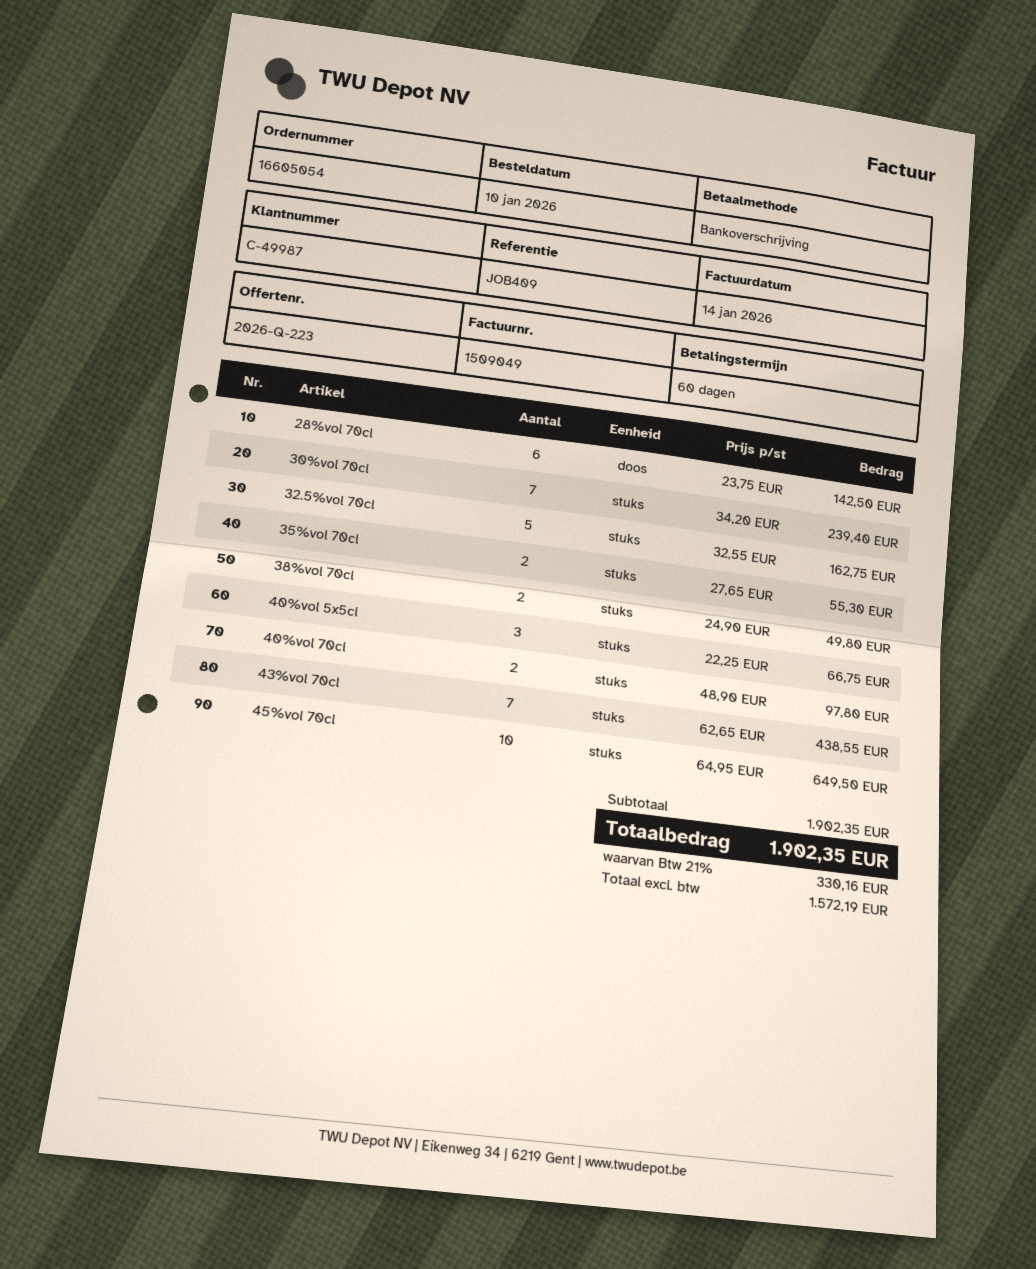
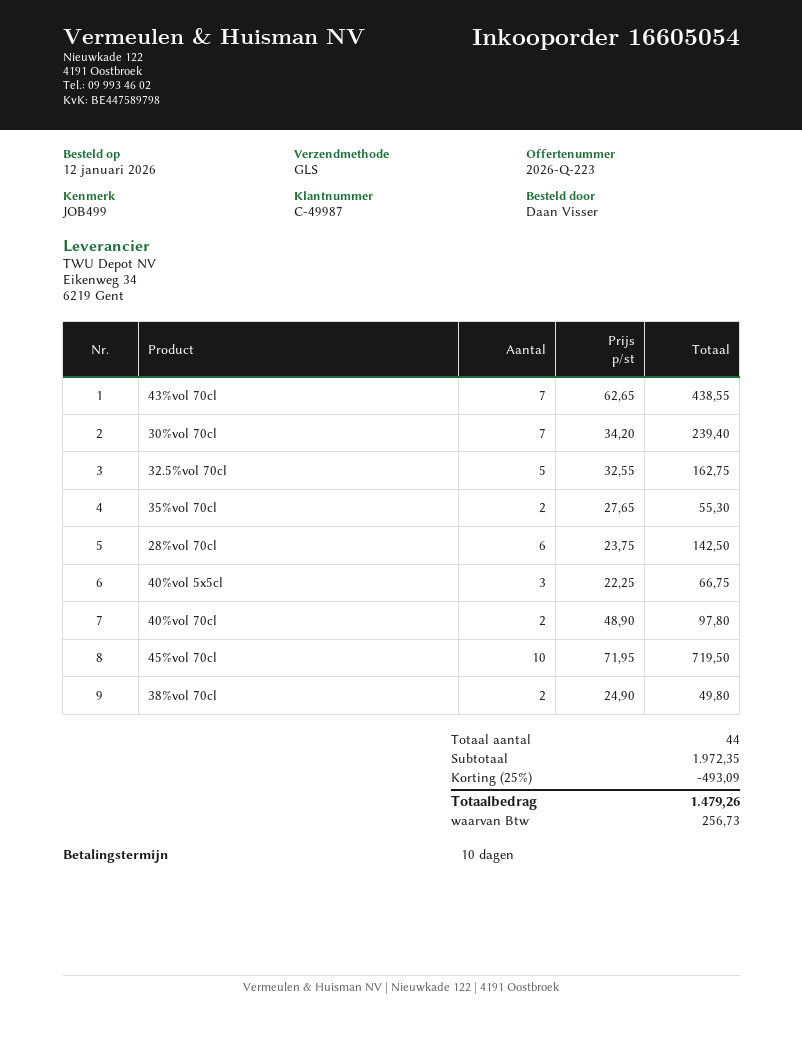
order date: 2026-01-10 -> 2026-01-12
payment terms: 60 days -> 10 days
reference: JOB409 -> JOB499
45%vol 70cl: 10 x 64.95 = 649.50 -> 10 x 71.95 = 719.50
subtotal: 1902.35 -> 1972.35
discount: none -> 25% = 493.09
tax: 330.16 -> 256.73
total: 1902.35 -> 1479.26

